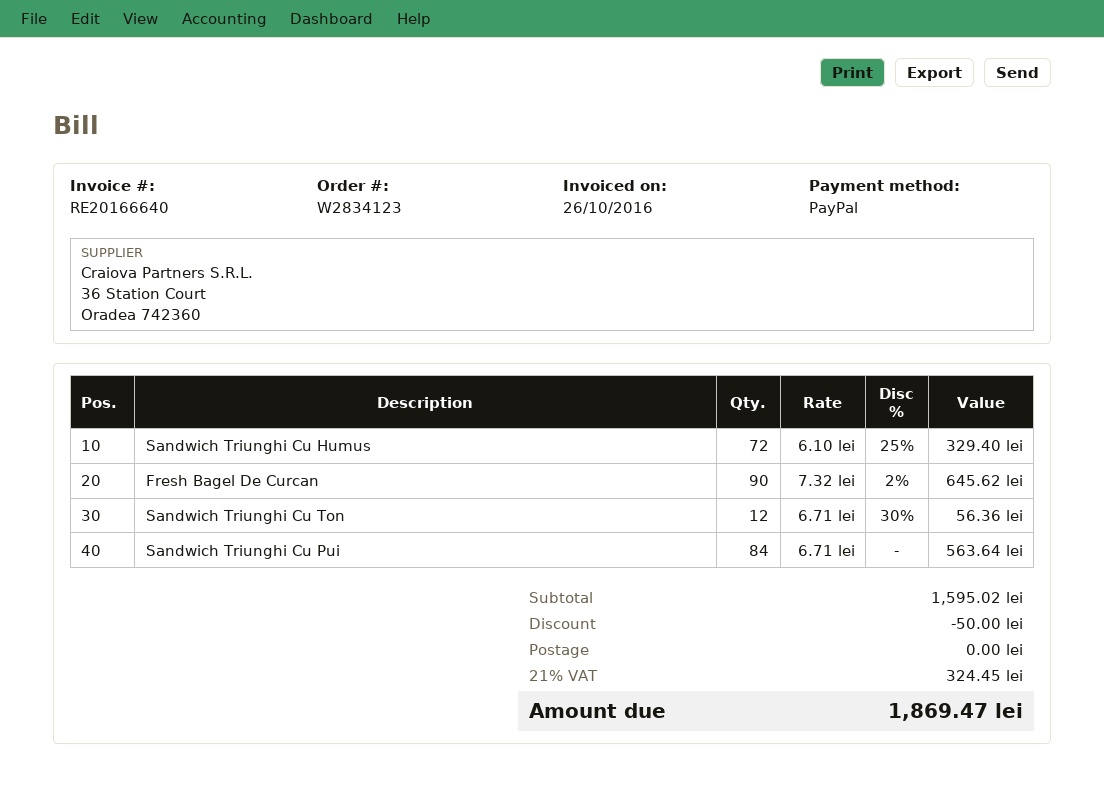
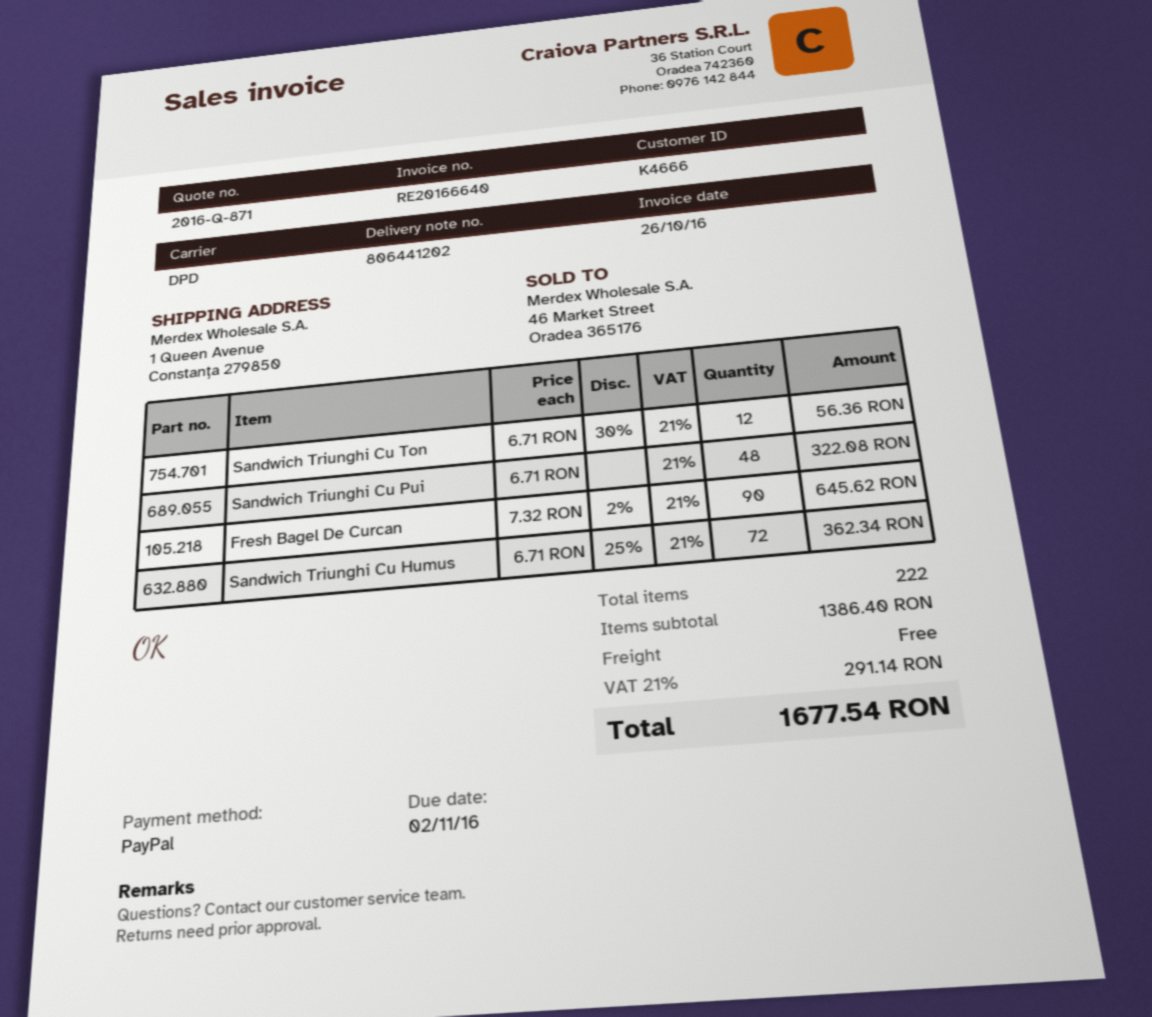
Sandwich Triunghi Cu Humus: 72 x 6.10 - 25% = 329.40 -> 72 x 6.71 - 25% = 362.34
Sandwich Triunghi Cu Pui: 84 x 6.71 = 563.64 -> 48 x 6.71 = 322.08
subtotal: 1595.02 -> 1386.40
discount: 50.00 -> none
tax: 21% = 324.45 -> 21% = 291.14
total: 1869.47 -> 1677.54

